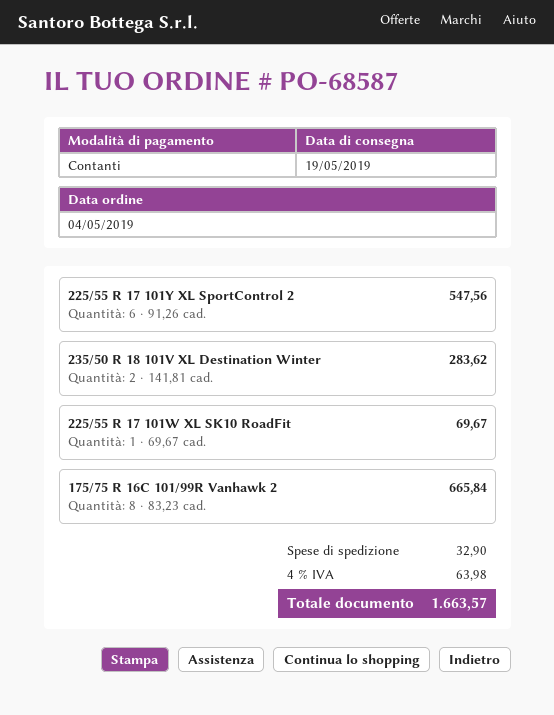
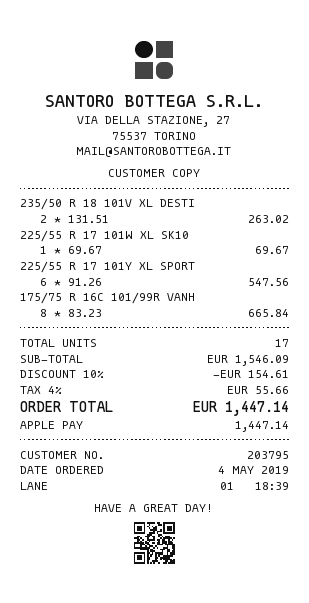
payment method: cash -> Apple Pay
235/50 R 18 101V XL Destination Winter: 2 x 141.81 = 283.62 -> 2 x 131.51 = 263.02
discount: none -> 10% = 154.61
shipping: 32.90 -> none
tax: 4% = 63.98 -> 4% = 55.66
total: 1663.57 -> 1447.14

